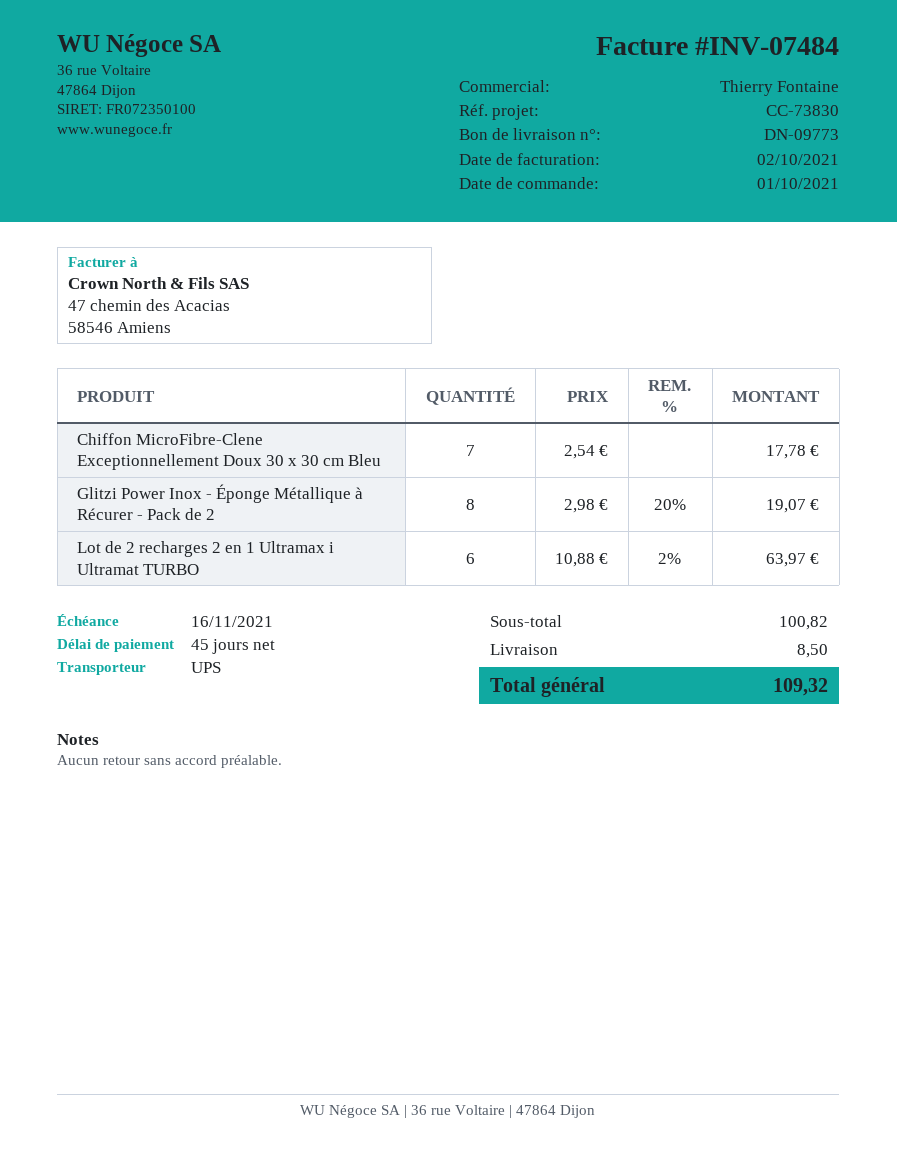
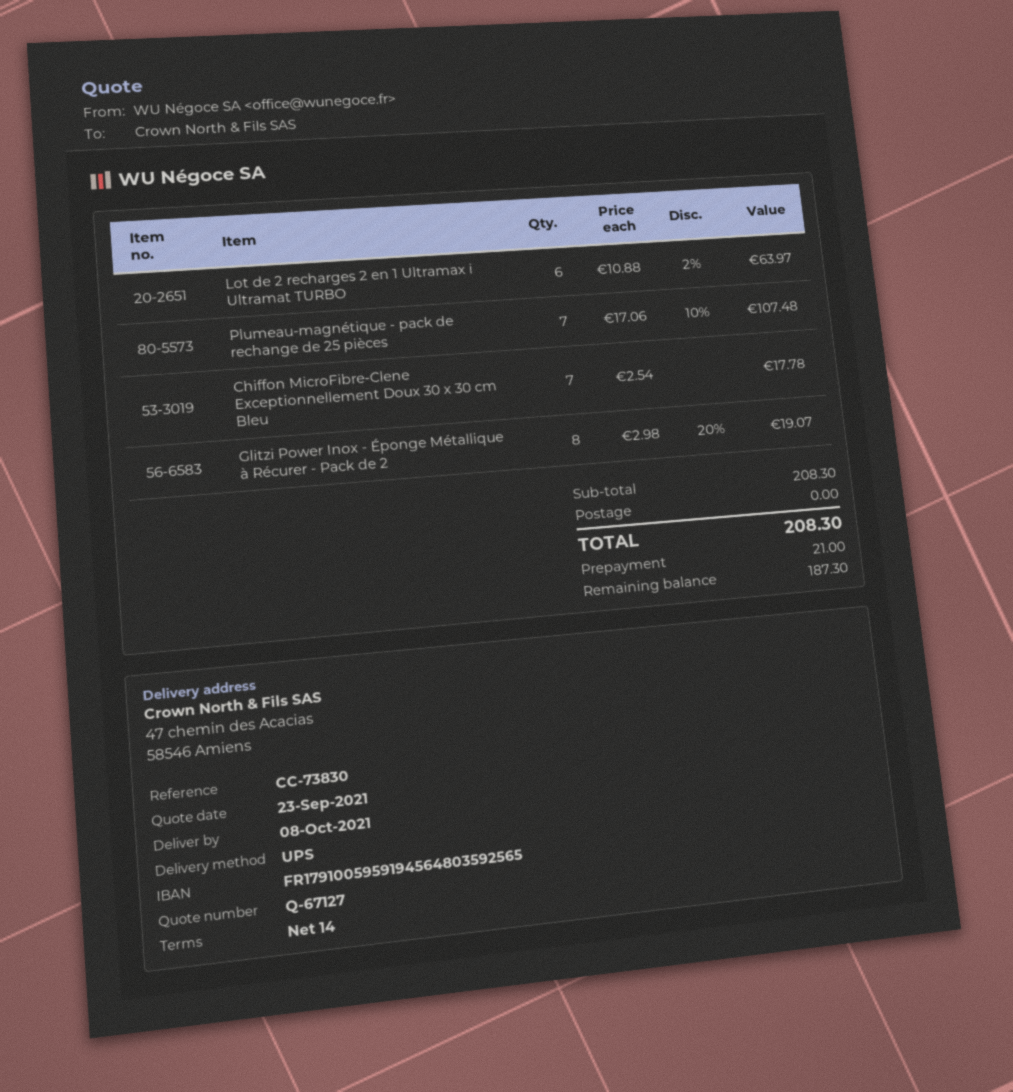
payment terms: 45 days -> 14 days
Plumeau-magnétique - pack de rechange de 25 pièces: none -> 7 x 17.06 - 10% = 107.48
subtotal: 100.82 -> 208.30
shipping: 8.50 -> 0.00
total: 109.32 -> 208.30

